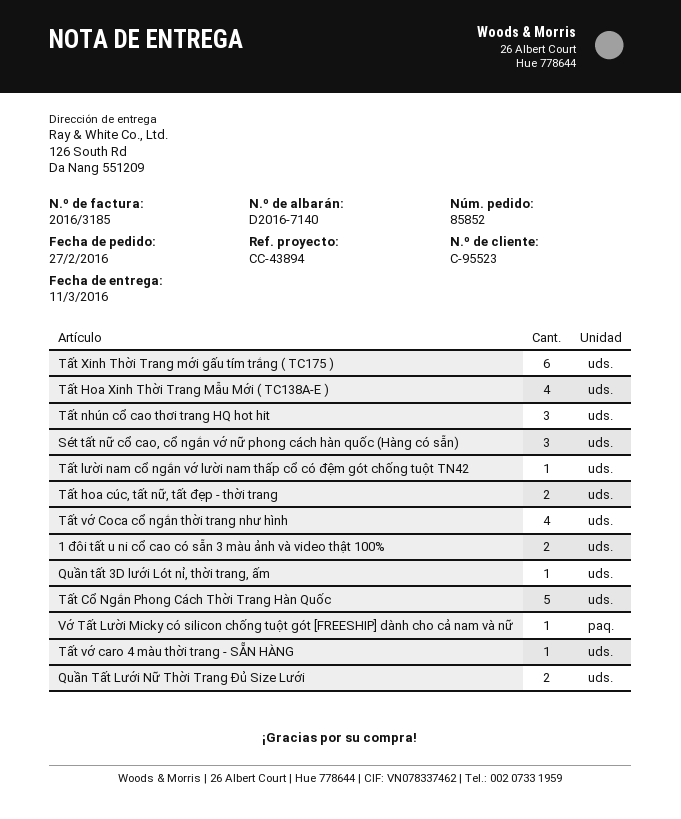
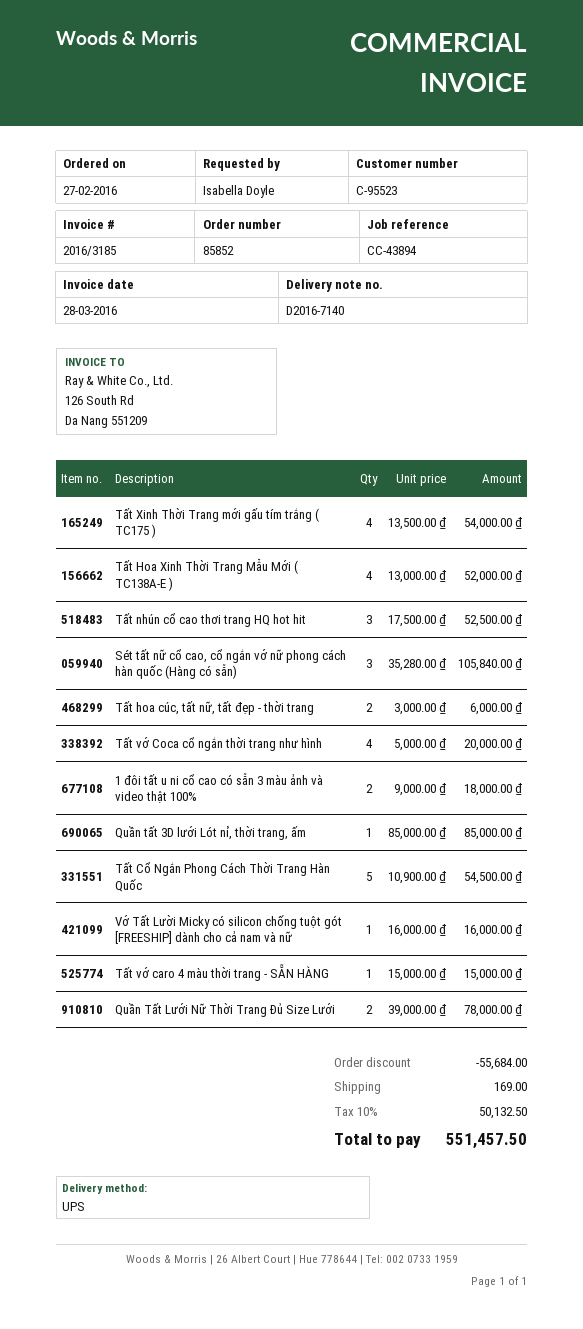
Tất Xinh Thời Trang mới gấu tím trắng ( TC175 ): 6 -> 4
Tất lười nam cổ ngắn vớ lười nam thấp cổ có đệm gót chống tuột TN42: 1 -> none

